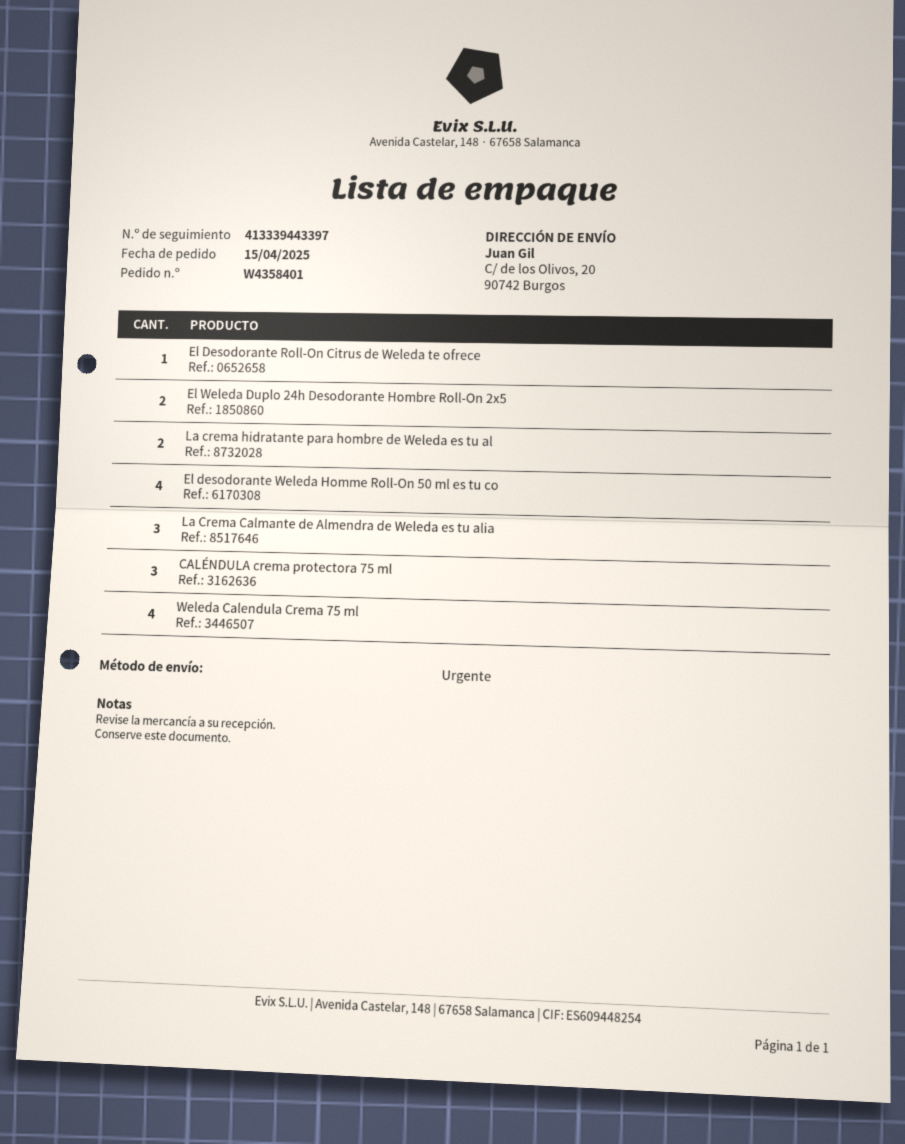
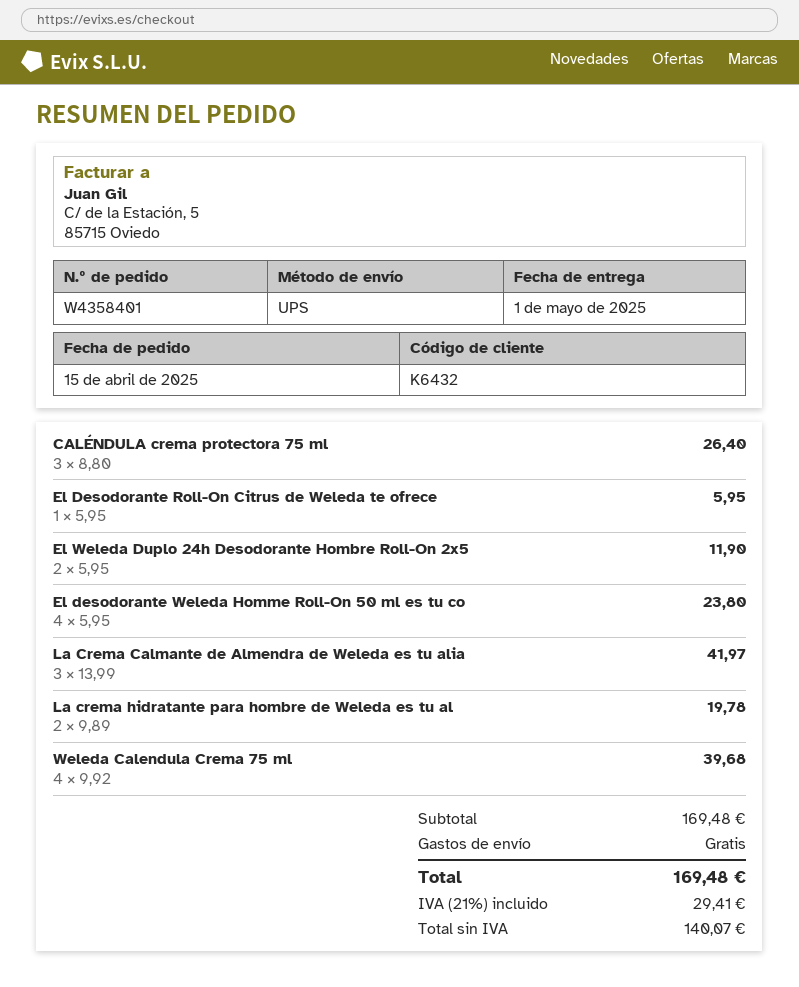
shipping method: express -> UPS

